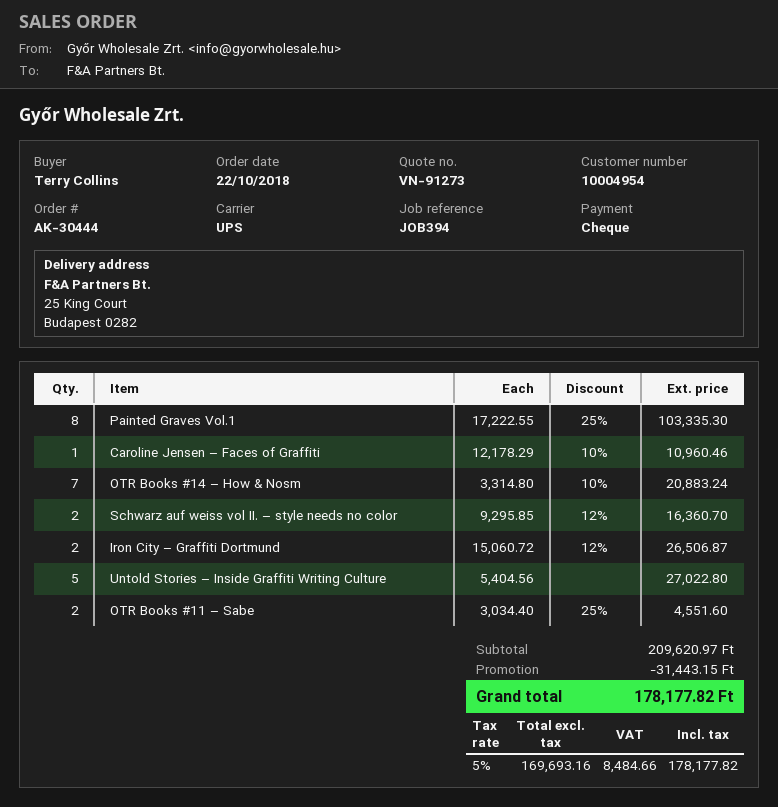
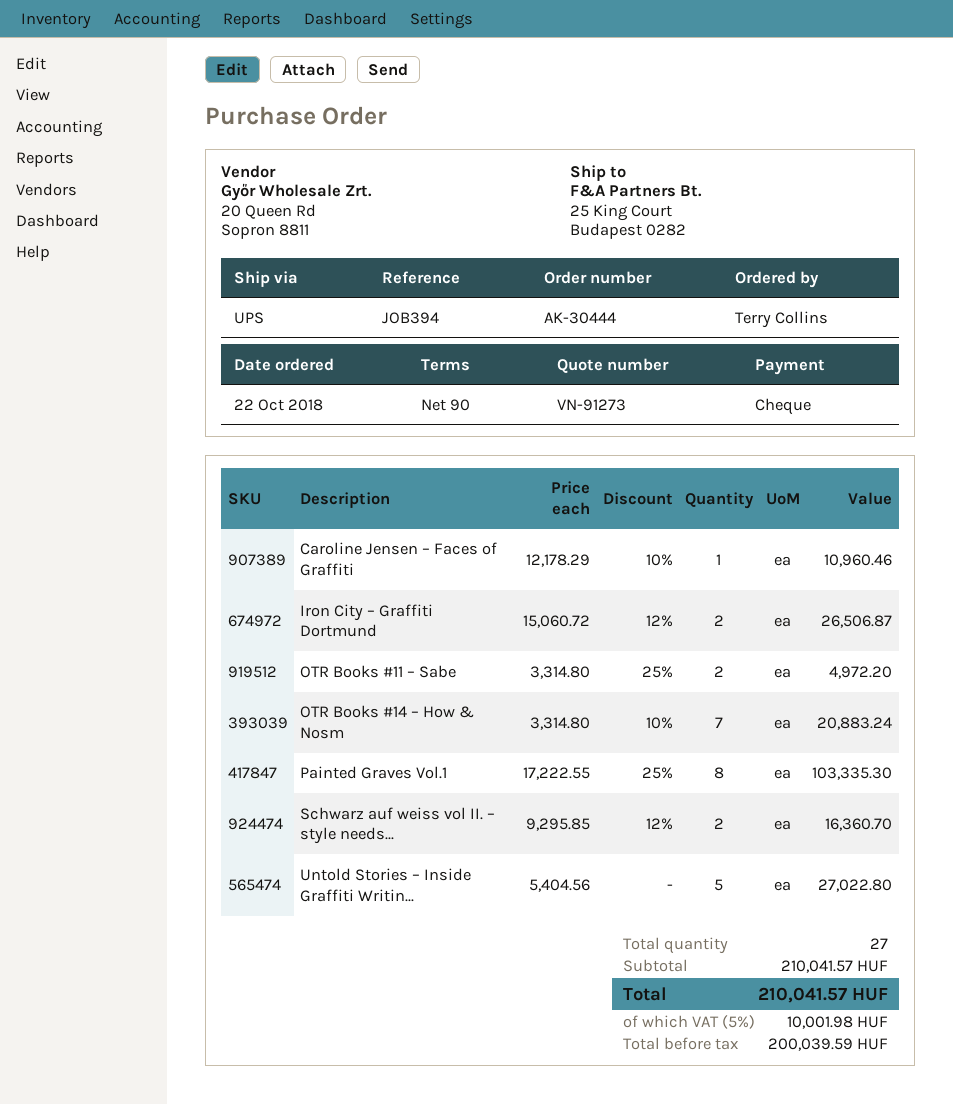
OTR Books #11 – Sabe: 2 x 3034.40 - 25% = 4551.60 -> 2 x 3314.80 - 25% = 4972.20
subtotal: 209620.97 -> 210041.57
discount: 31443.15 -> none
net: 169693.16 -> 200039.59
tax: 5% = 8484.66 -> 5% = 10001.98
total: 178177.82 -> 210041.57

